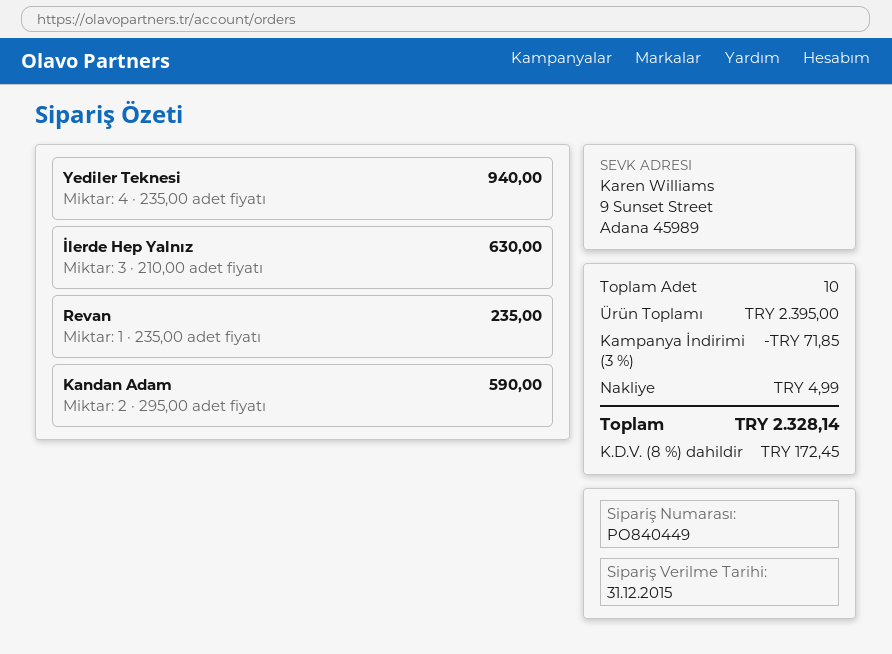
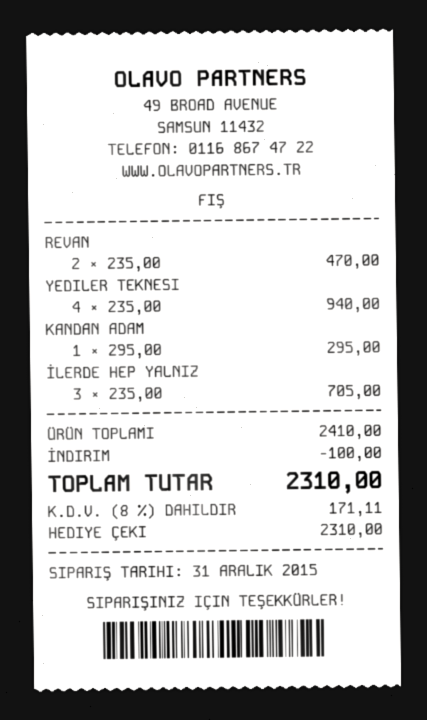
İlerde Hep Yalnız: 3 x 210.00 = 630.00 -> 3 x 235.00 = 705.00
Revan: 1 x 235.00 = 235.00 -> 2 x 235.00 = 470.00
Kandan Adam: 2 x 295.00 = 590.00 -> 1 x 295.00 = 295.00
subtotal: 2395.00 -> 2410.00
discount: 71.85 -> 100.00
shipping: 4.99 -> none
tax: 8% = 172.45 -> 8% = 171.11
total: 2328.14 -> 2310.00

